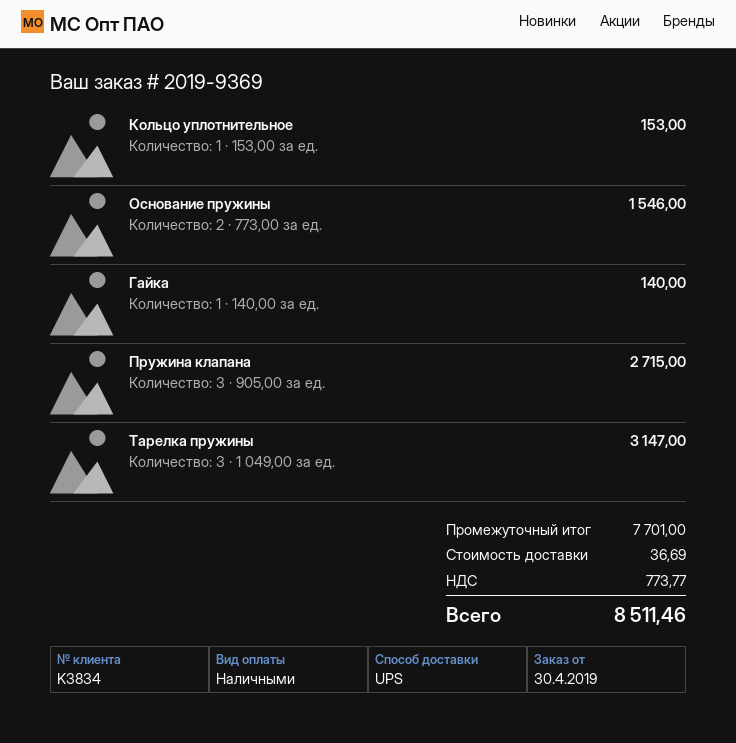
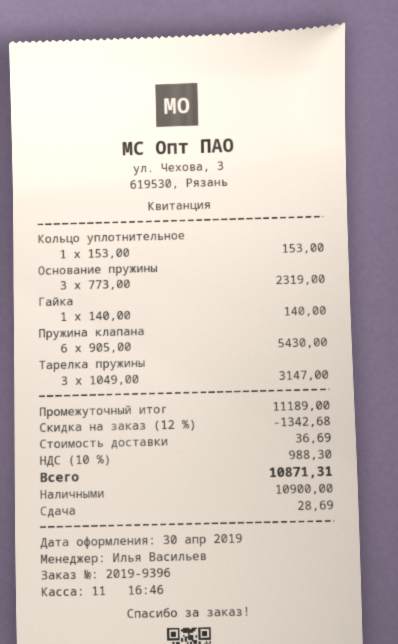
order number: 2019-9369 -> 2019-9396
Основание пружины: 2 x 773.00 = 1546.00 -> 3 x 773.00 = 2319.00
Пружина клапана: 3 x 905.00 = 2715.00 -> 6 x 905.00 = 5430.00
subtotal: 7701.00 -> 11189.00
discount: none -> 12% = 1342.68
tax: 773.77 -> 988.30
total: 8511.46 -> 10871.31

